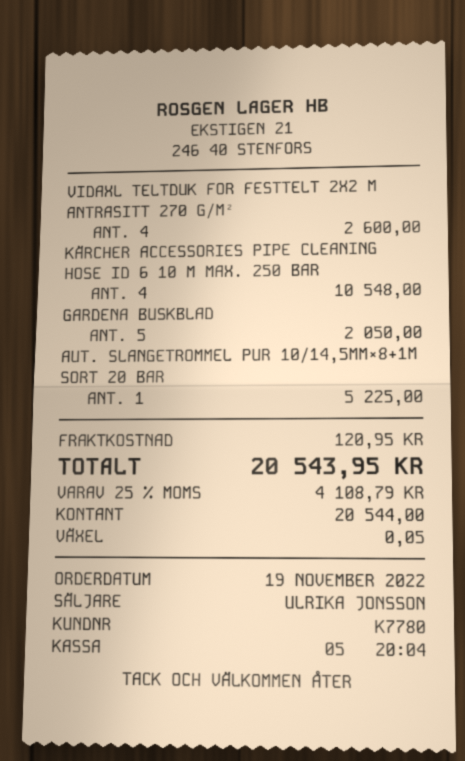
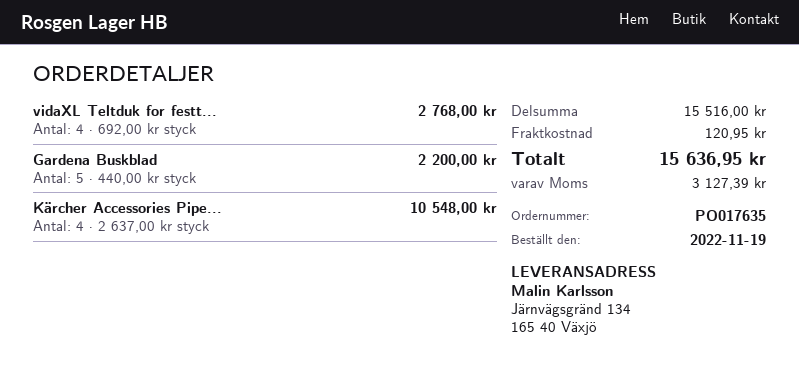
VIDAXL TELTDUK FOR FESTTELT 2X2 M ANTRASITT 270 G/M²: 4 for 2600.00 -> 4 for 2768.00
GARDENA BUSKBLAD: 5 for 2050.00 -> 5 for 2200.00
AUT. SLANGETROMMEL PUR 10/14,5MM×8+1M SORT 20 BAR: 1 for 5225.00 -> none
tax: 4108.79 -> 3127.39
total: 20543.95 -> 15636.95

